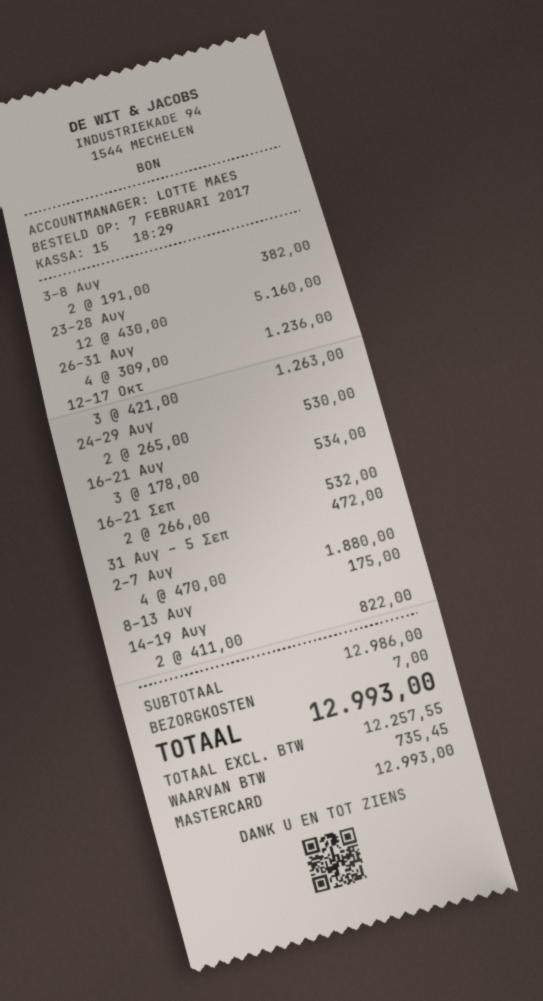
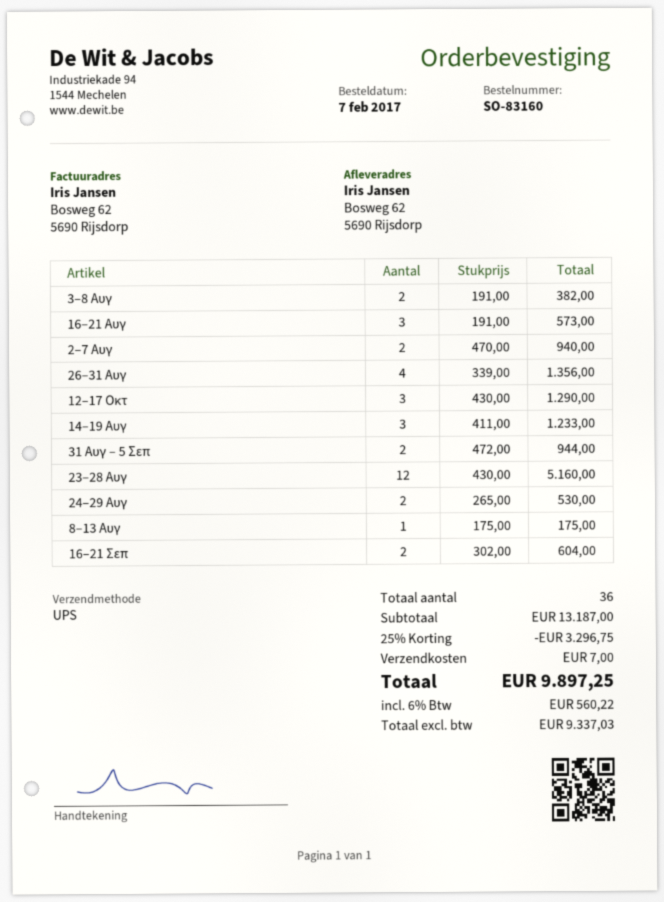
26–31 Αυγ: 4 x 309.00 = 1236.00 -> 4 x 339.00 = 1356.00
12–17 Οκτ: 3 x 421.00 = 1263.00 -> 3 x 430.00 = 1290.00
16–21 Αυγ: 3 x 178.00 = 534.00 -> 3 x 191.00 = 573.00
16–21 Σεπ: 2 x 266.00 = 532.00 -> 2 x 302.00 = 604.00
31 Αυγ – 5 Σεπ: 1 x 472.00 = 472.00 -> 2 x 472.00 = 944.00
2–7 Αυγ: 4 x 470.00 = 1880.00 -> 2 x 470.00 = 940.00
14–19 Αυγ: 2 x 411.00 = 822.00 -> 3 x 411.00 = 1233.00
subtotal: 12986.00 -> 13187.00
discount: none -> 25% = 3296.75
net: 12257.55 -> 9337.03
tax: 735.45 -> 560.22
total: 12993.00 -> 9897.25

